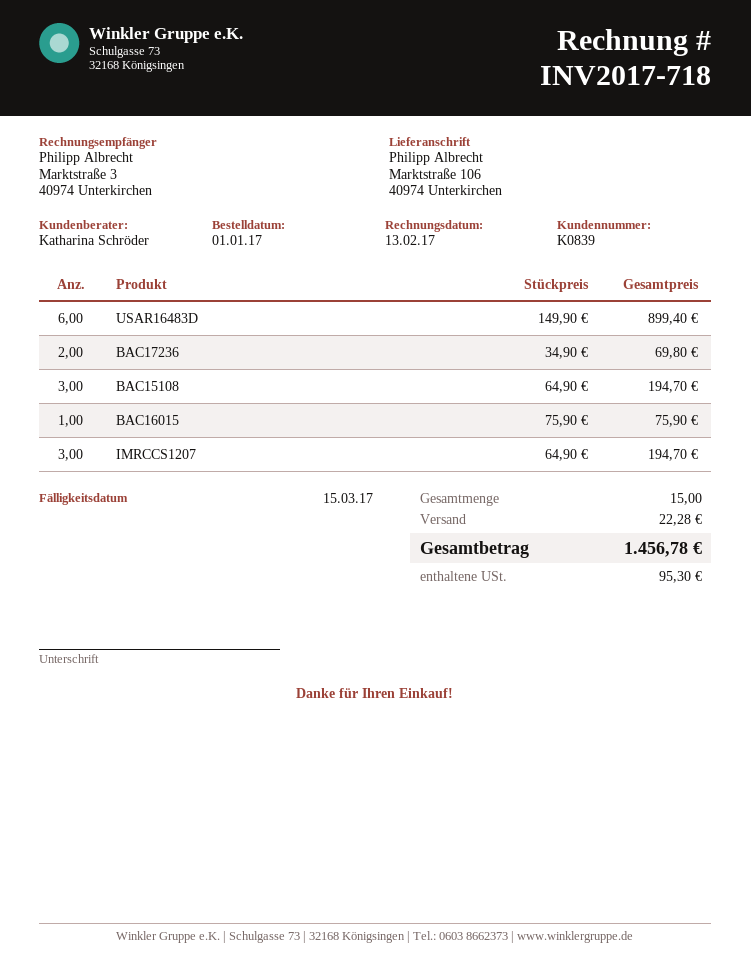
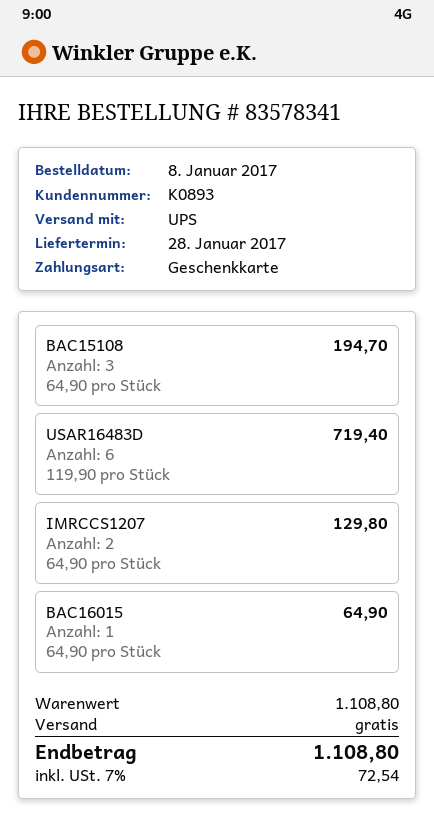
order date: 2017-01-01 -> 2017-01-08
customer number: K0839 -> K0893
USAR16483D: 6 x 149.90 = 899.40 -> 6 x 119.90 = 719.40
BAC17236: 2 x 34.90 = 69.80 -> none
BAC16015: 1 x 75.90 = 75.90 -> 1 x 64.90 = 64.90
IMRCCS1207: 3 x 64.90 = 194.70 -> 2 x 64.90 = 129.80
shipping: 22.28 -> 0.00
tax: 95.30 -> 72.54
total: 1456.78 -> 1108.80

